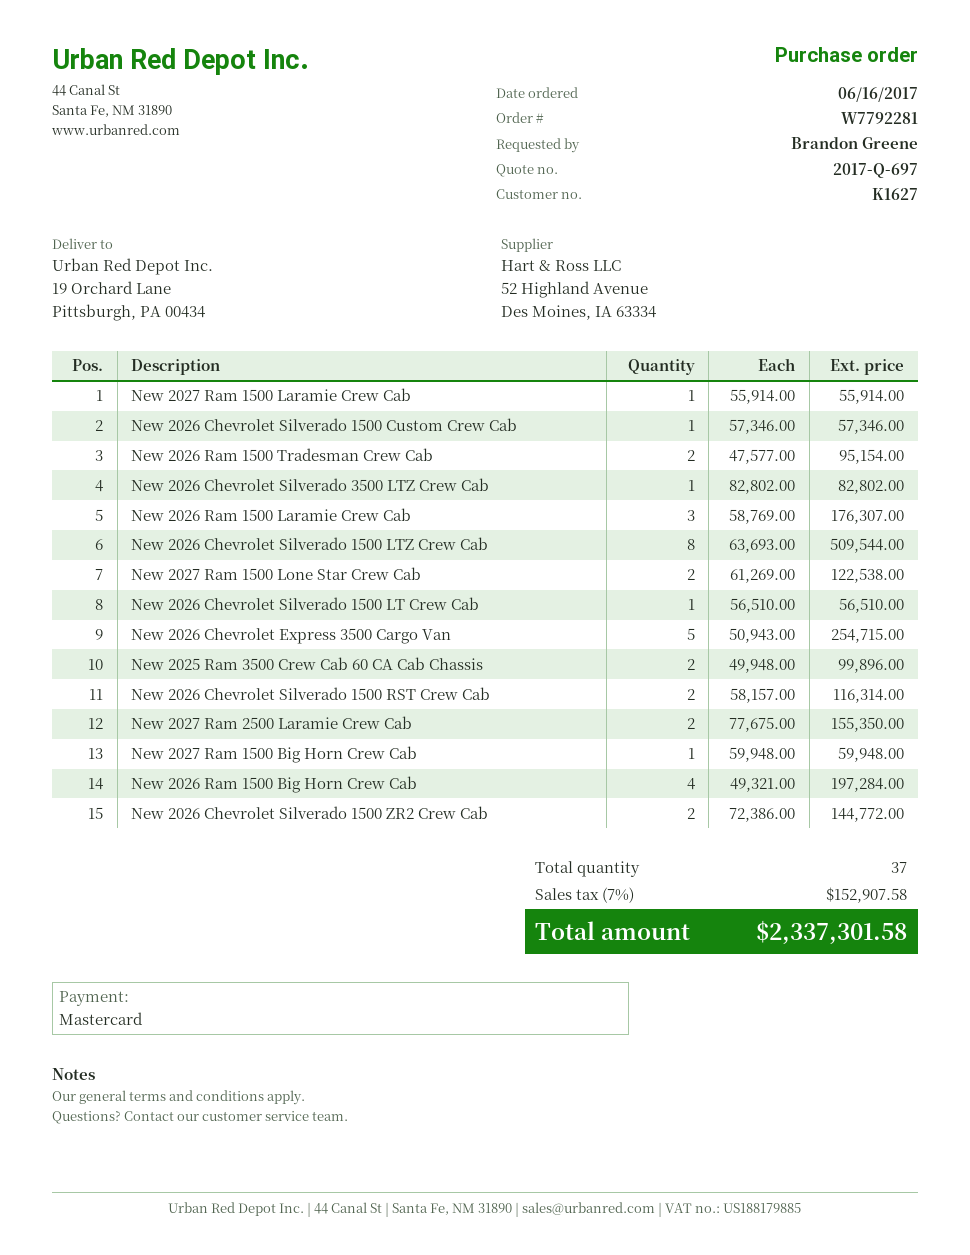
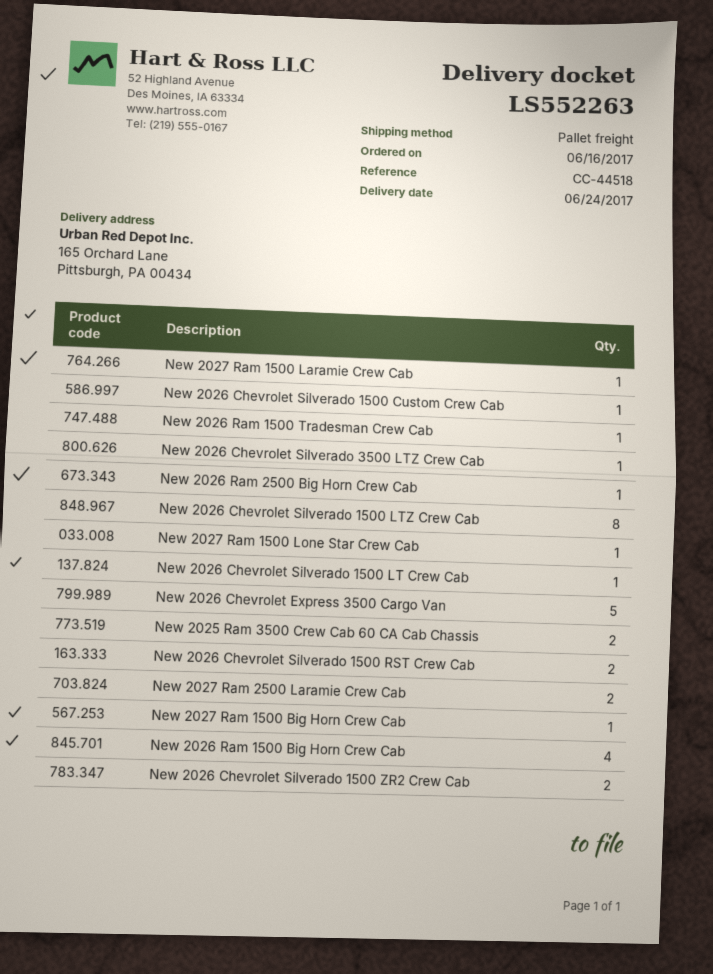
ship to: 19 Orchard Lane, Pittsburgh, PA 00434 -> 165 Orchard Lane, Pittsburgh, PA 00434
New 2026 Ram 1500 Tradesman Crew Cab: 2 -> 1
New 2026 Ram 1500 Laramie Crew Cab: 3 -> none
New 2027 Ram 1500 Lone Star Crew Cab: 2 -> 1
New 2026 Ram 2500 Big Horn Crew Cab: none -> 1

